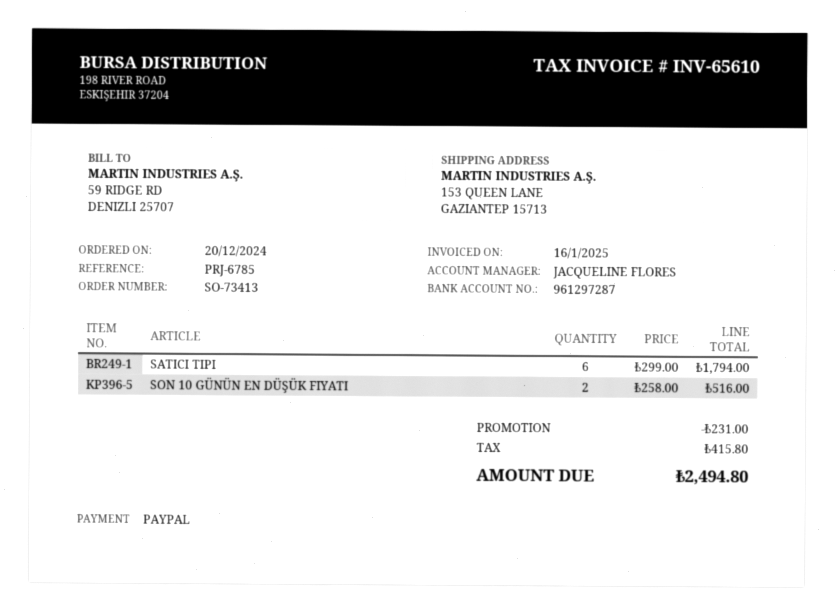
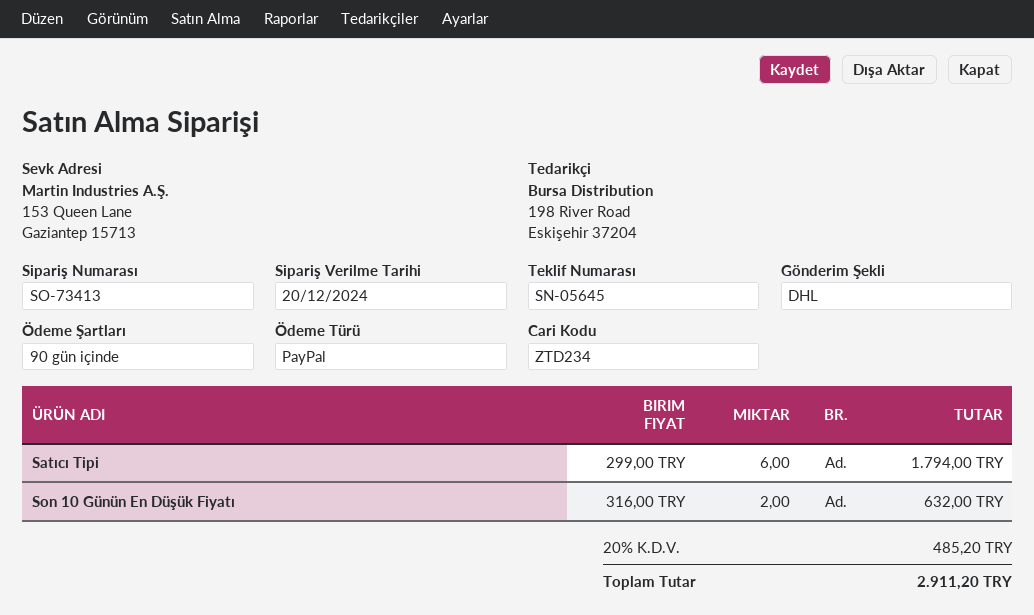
SON 10 GÜNÜN EN DÜŞÜK FIYATI: 2 x 258.00 = 516.00 -> 2 x 316.00 = 632.00
discount: 231.00 -> none
tax: 415.80 -> 485.20
total: 2494.80 -> 2911.20

